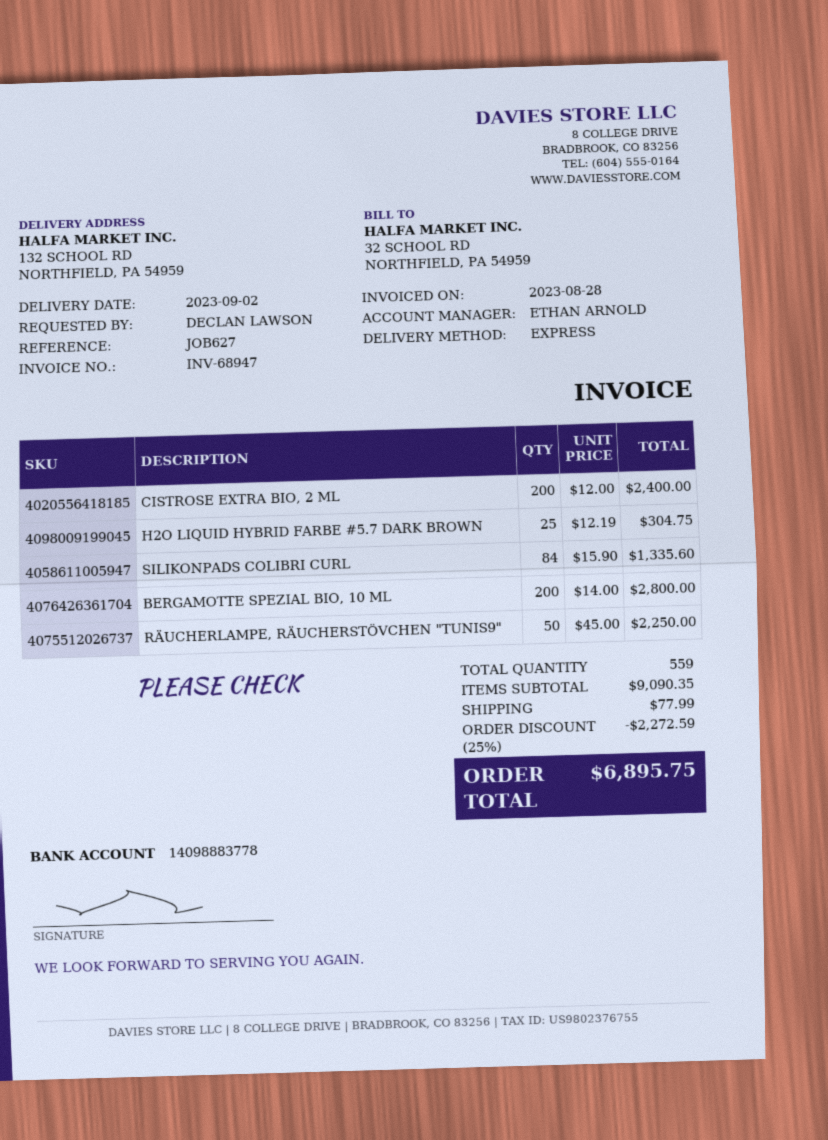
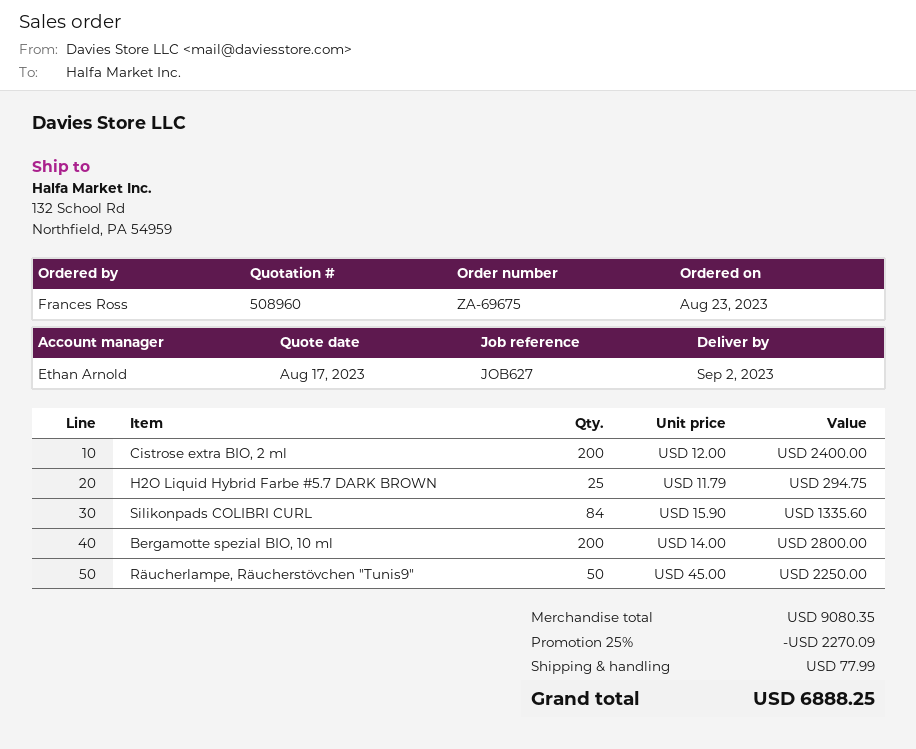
ordered by: DECLAN LAWSON -> Frances Ross
H2O LIQUID HYBRID FARBE #5.7 DARK BROWN: 25 x 12.19 = 304.75 -> 25 x 11.79 = 294.75
subtotal: 9090.35 -> 9080.35
discount: 25% = 2272.59 -> 25% = 2270.09
total: 6895.75 -> 6888.25

